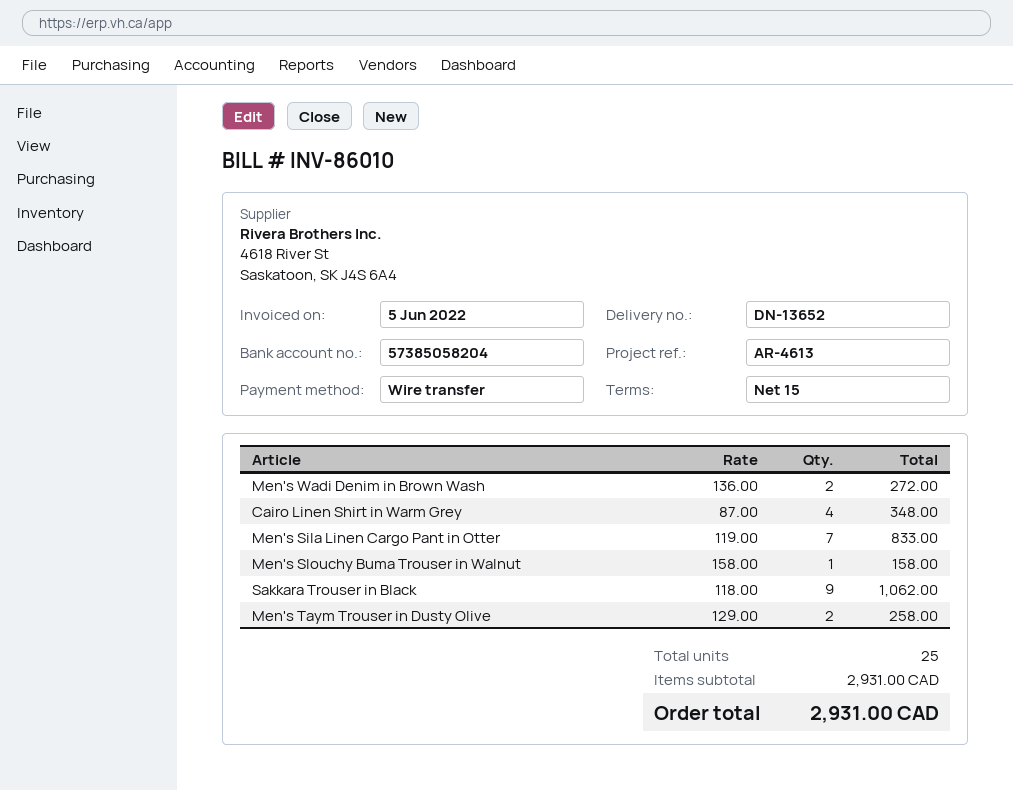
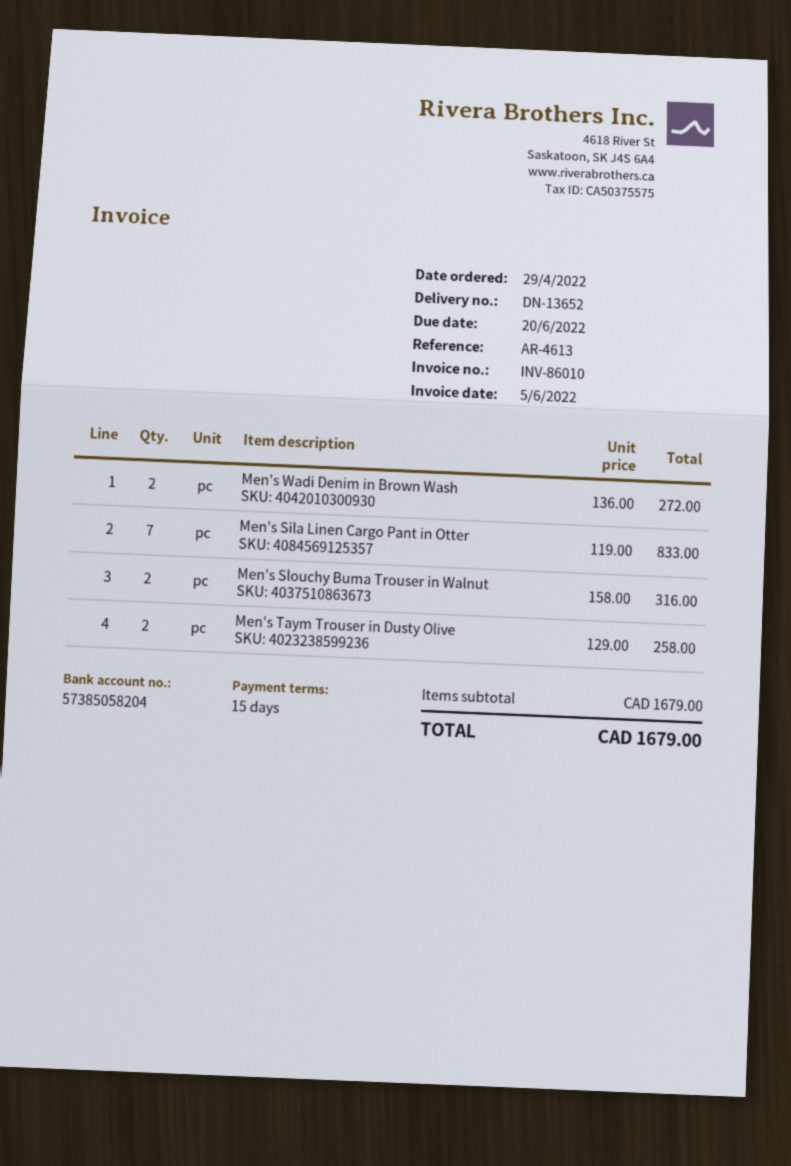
Cairo Linen Shirt in Warm Grey: 4 x 87.00 = 348.00 -> none
Men's Slouchy Buma Trouser in Walnut: 1 x 158.00 = 158.00 -> 2 x 158.00 = 316.00
Sakkara Trouser in Black: 9 x 118.00 = 1062.00 -> none
subtotal: 2931.00 -> 1679.00
total: 2931.00 -> 1679.00

